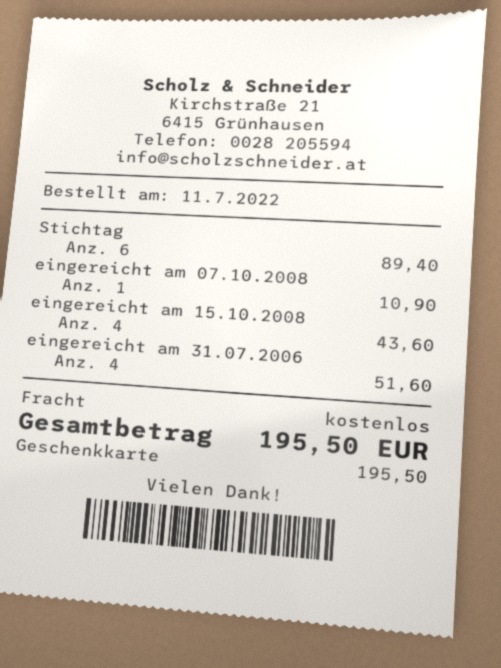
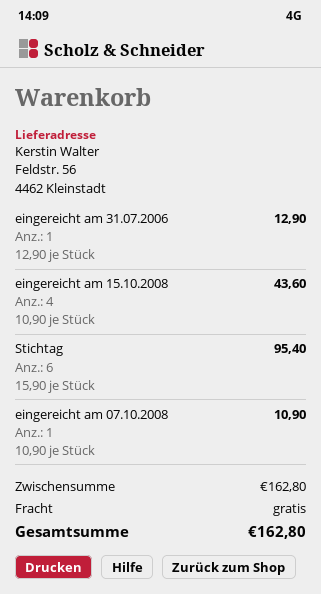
Stichtag: 6 for 89.40 -> 6 for 95.40
eingereicht am 31.07.2006: 4 for 51.60 -> 1 for 12.90
total: 195.50 -> 162.80

